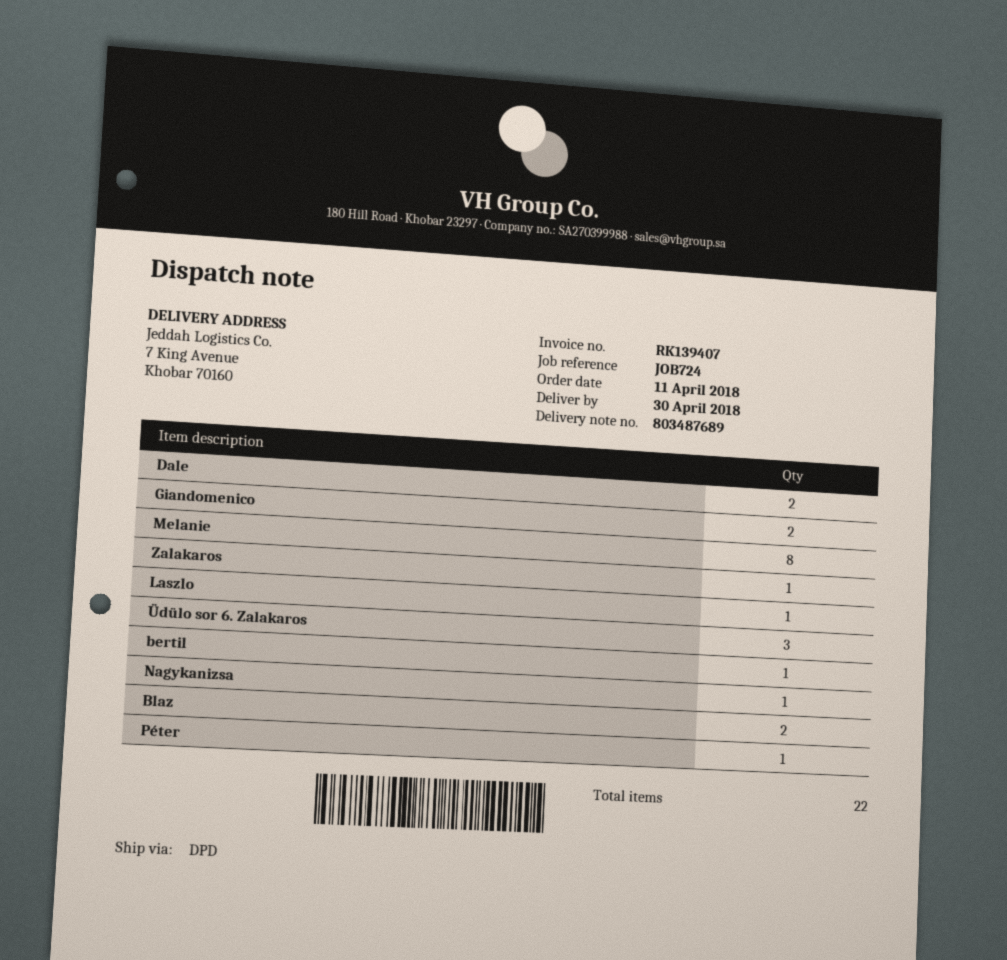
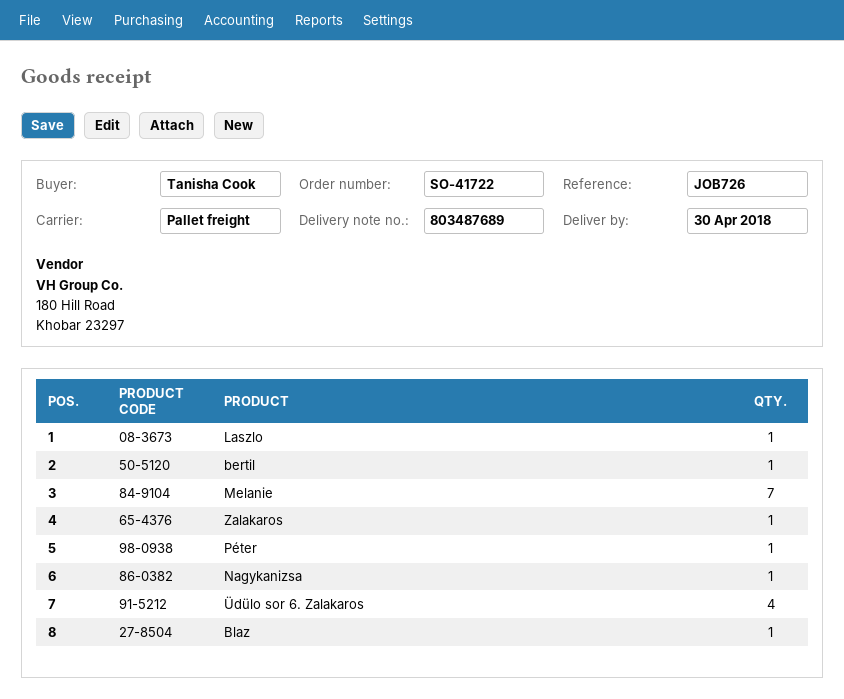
reference: JOB724 -> JOB726
shipping method: DPD -> pallet freight
Dale: 2 -> none
Giandomenico: 2 -> none
Melanie: 8 -> 7
Üdülo sor 6. Zalakaros: 3 -> 4
Blaz: 2 -> 1

